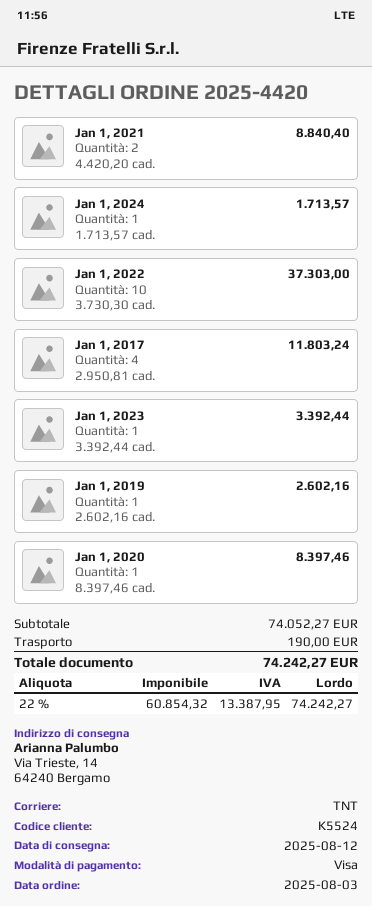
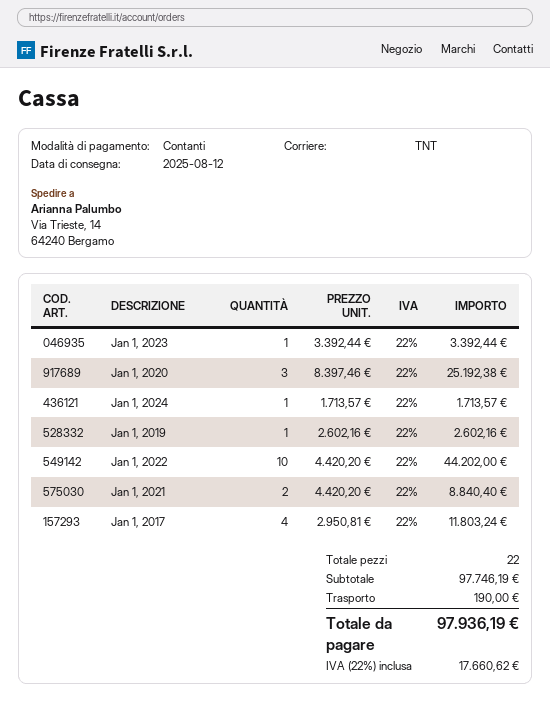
payment method: Visa -> cash
Jan 1, 2022: 10 x 3730.30 = 37303.00 -> 10 x 4420.20 = 44202.00
Jan 1, 2020: 1 x 8397.46 = 8397.46 -> 3 x 8397.46 = 25192.38
subtotal: 74052.27 -> 97746.19
tax: 22% = 13387.95 -> 22% = 17660.62
total: 74242.27 -> 97936.19

